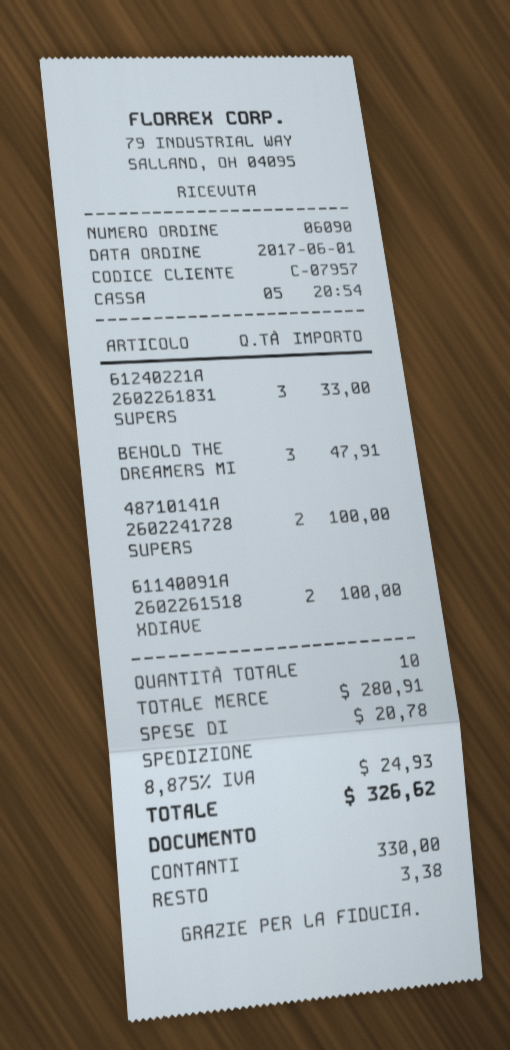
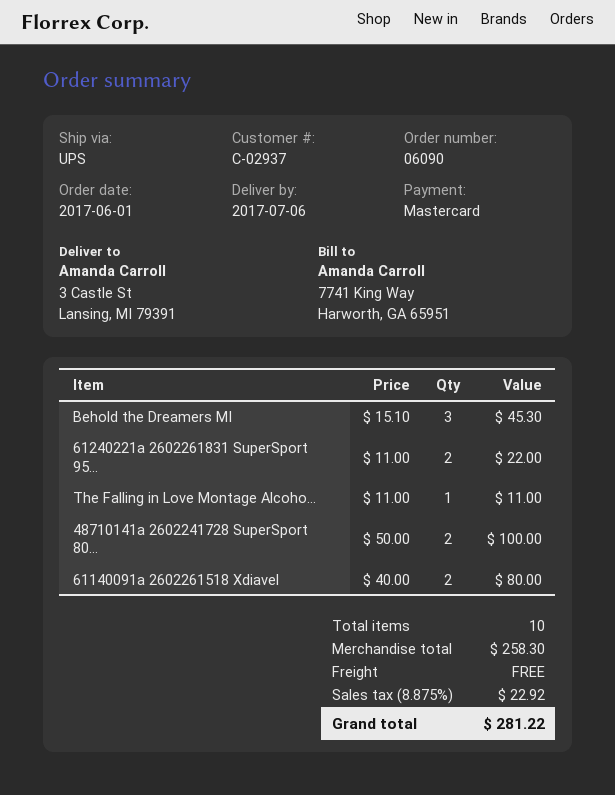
customer number: C-07957 -> C-02937
payment method: cash -> Mastercard
61240221A 2602261831 SUPERS: 3 for 33.00 -> 2 for 22.00
BEHOLD THE DREAMERS MI: 3 for 47.91 -> 3 for 45.30
61140091A 2602261518 XDIAVE: 2 for 100.00 -> 2 for 80.00
The Falling in Love Montage Alcoho...: none -> 1 for 11.00
subtotal: 280.91 -> 258.30
shipping: 20.78 -> 0.00
tax: 8.875% = 24.93 -> 8.875% = 22.92
total: 326.62 -> 281.22

